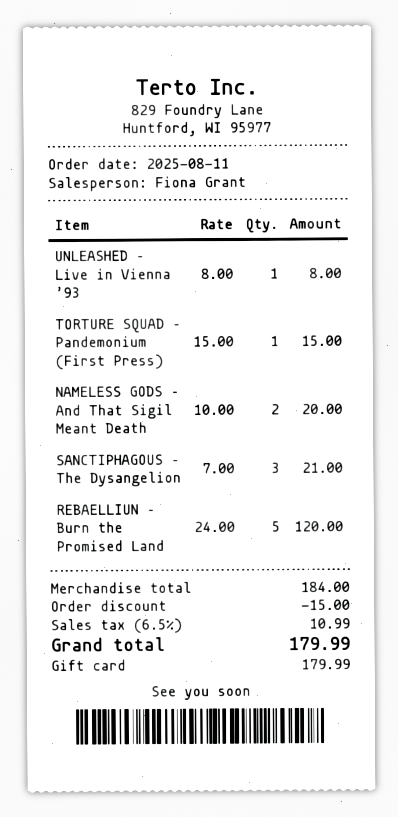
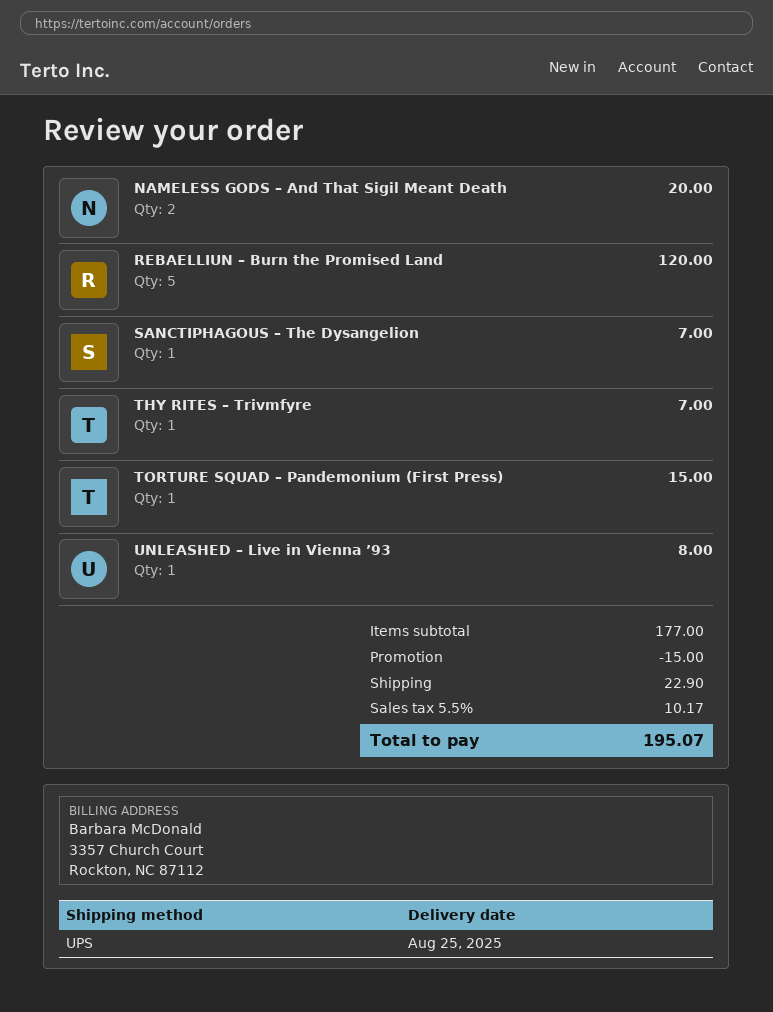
SANCTIPHAGOUS – The Dysangelion: 3 for 21.00 -> 1 for 7.00
THY RITES – Trivmfyre: none -> 1 for 7.00
subtotal: 184.00 -> 177.00
shipping: none -> 22.90
tax: 6.5% = 10.99 -> 5.5% = 10.17
total: 179.99 -> 195.07

